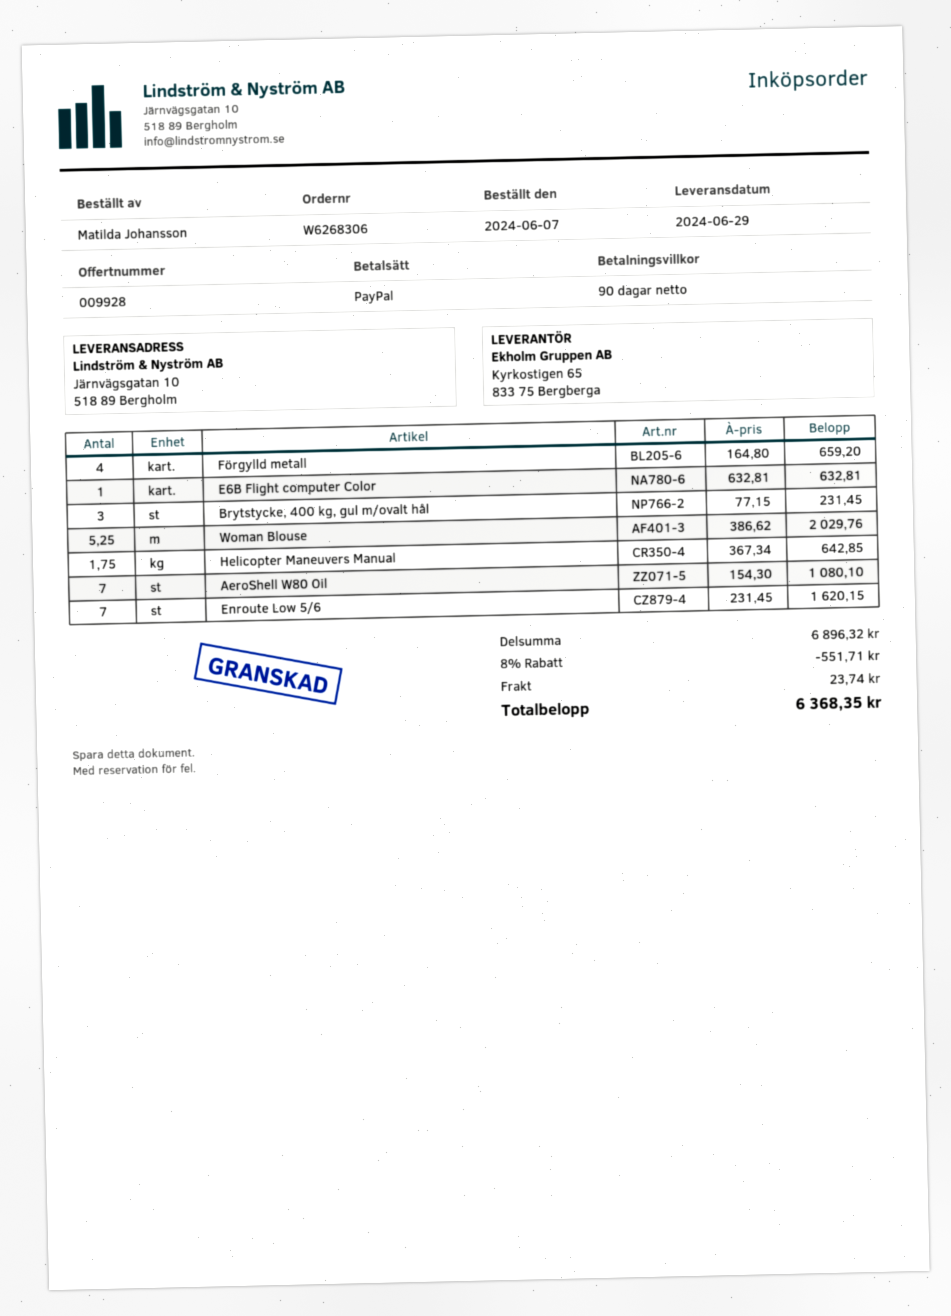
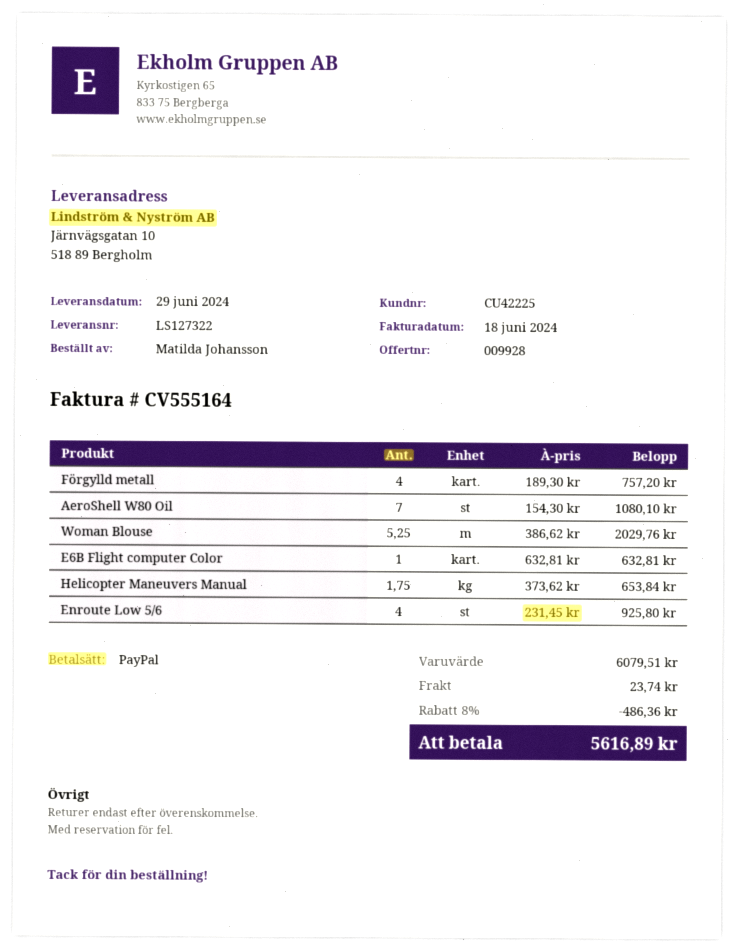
Förgylld metall: 4 x 164.80 = 659.20 -> 4 x 189.30 = 757.20
Brytstycke, 400 kg, gul m/ovalt hål: 3 x 77.15 = 231.45 -> none
Helicopter Maneuvers Manual: 1.75 x 367.34 = 642.85 -> 1.75 x 373.62 = 653.84
Enroute Low 5/6: 7 x 231.45 = 1620.15 -> 4 x 231.45 = 925.80
subtotal: 6896.32 -> 6079.51
discount: 8% = 551.71 -> 8% = 486.36
total: 6368.35 -> 5616.89

